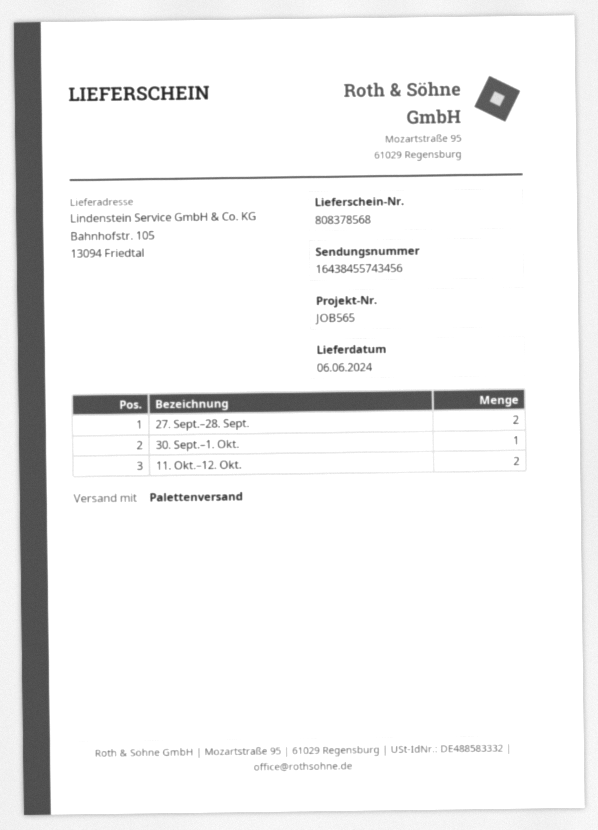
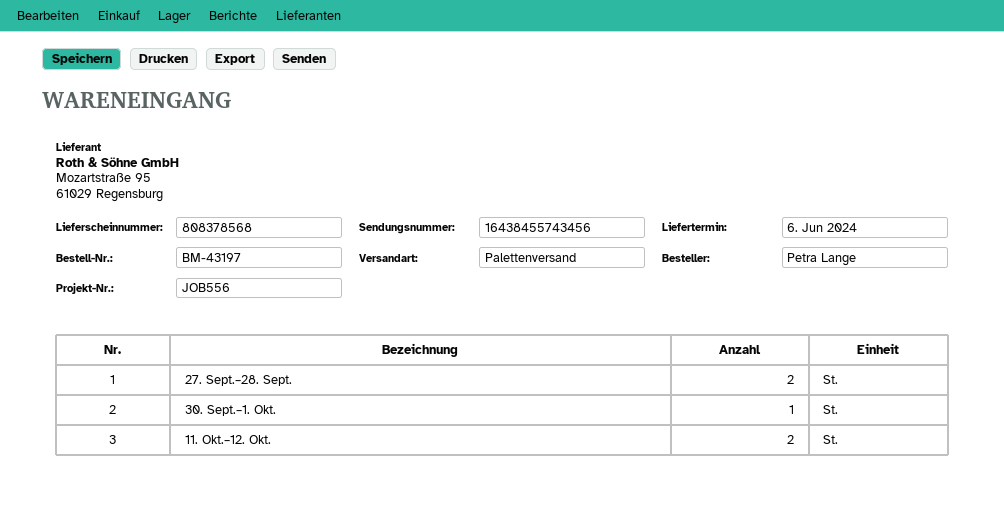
reference: JOB565 -> JOB556

